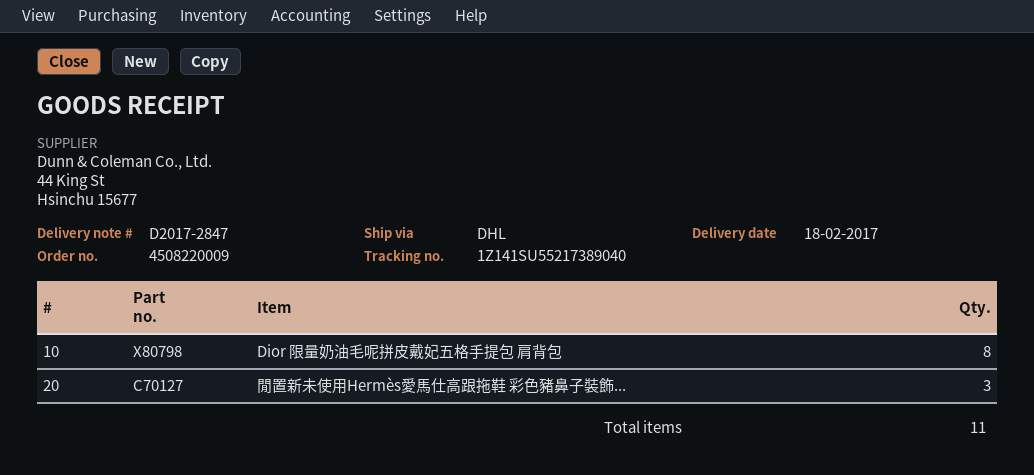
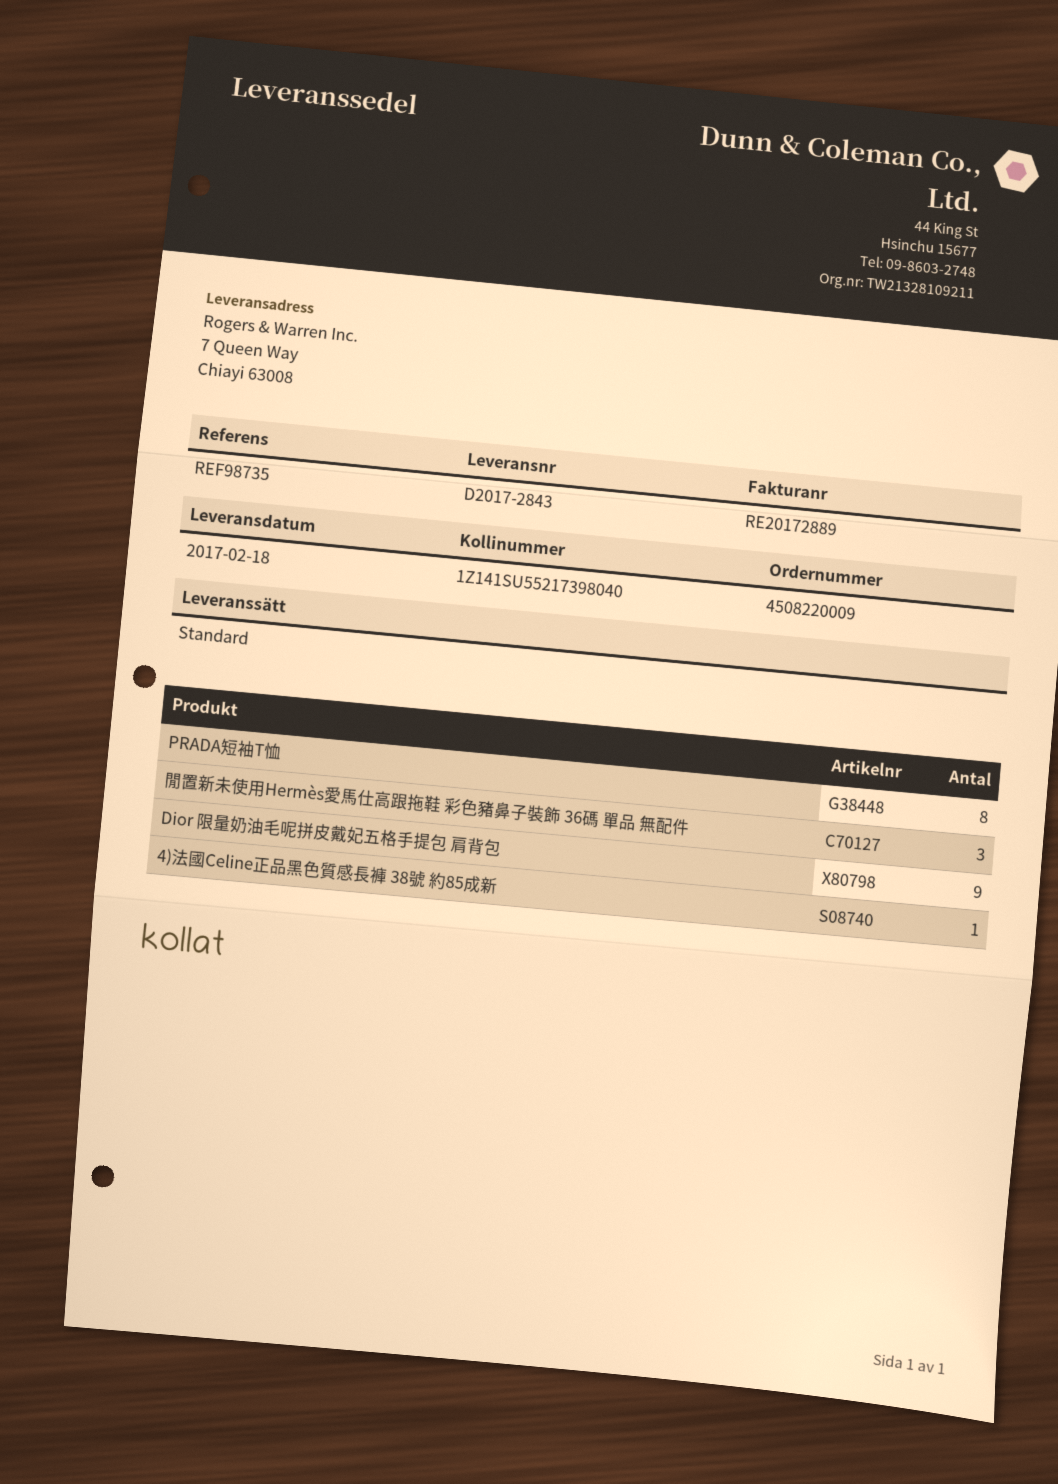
delivery note number: D2017-2847 -> D2017-2843
shipping method: DHL -> standard
tracking number: 1Z141SU55217389040 -> 1Z141SU55217398040
Dior 限量奶油毛呢拼皮戴妃五格手提包 肩背包: 8 -> 9
PRADA短袖T恤: none -> 8
4)法國Celine正品黑色質感長褲 38號 約85成新: none -> 1

